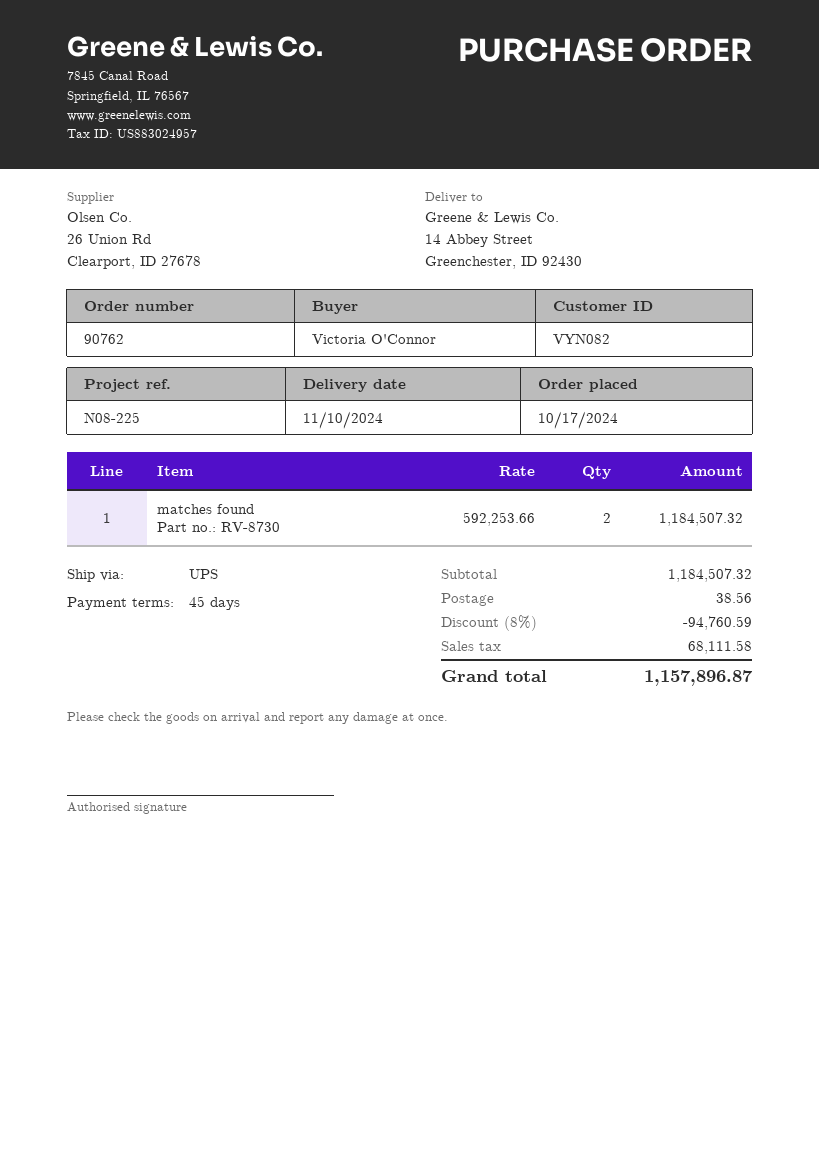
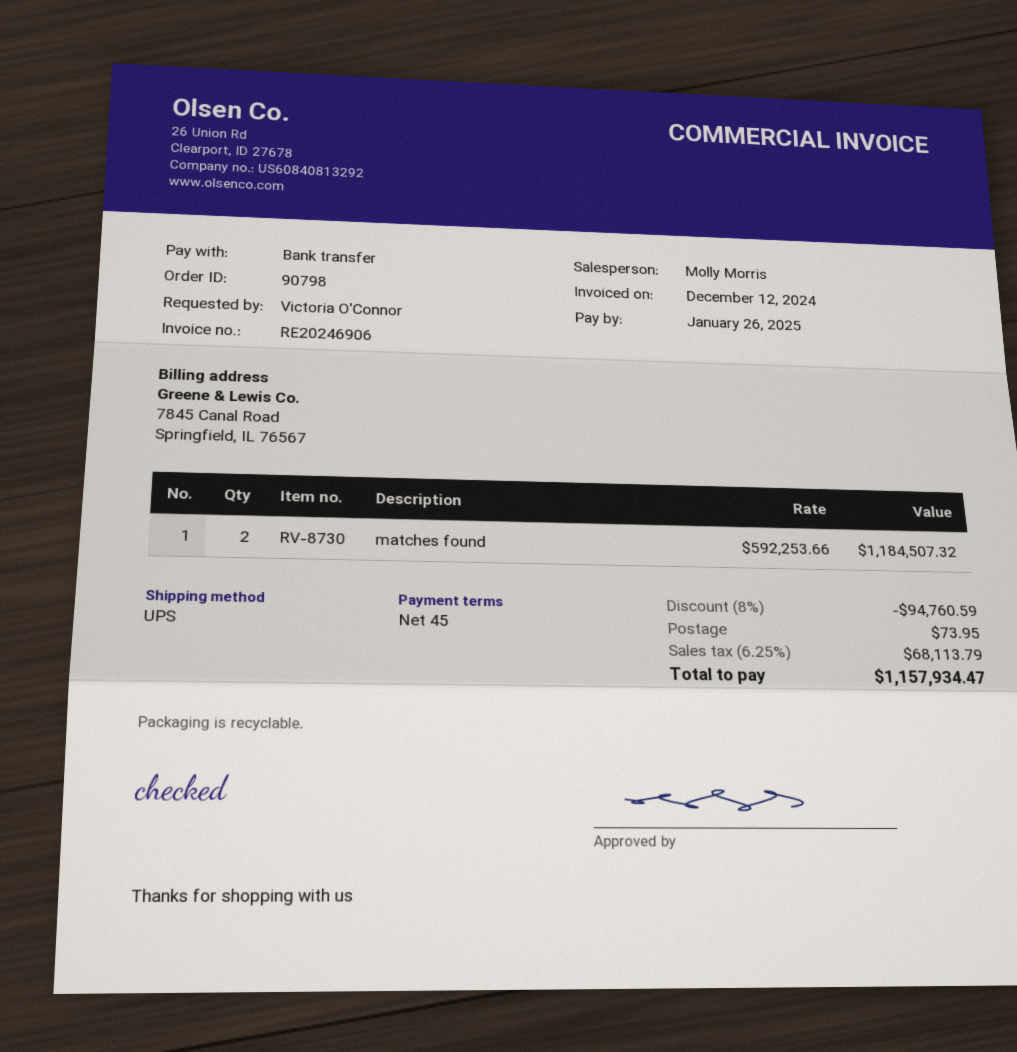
order number: 90762 -> 90798
shipping: 38.56 -> 73.95
tax: 68111.58 -> 68113.79
total: 1157896.87 -> 1157934.47

